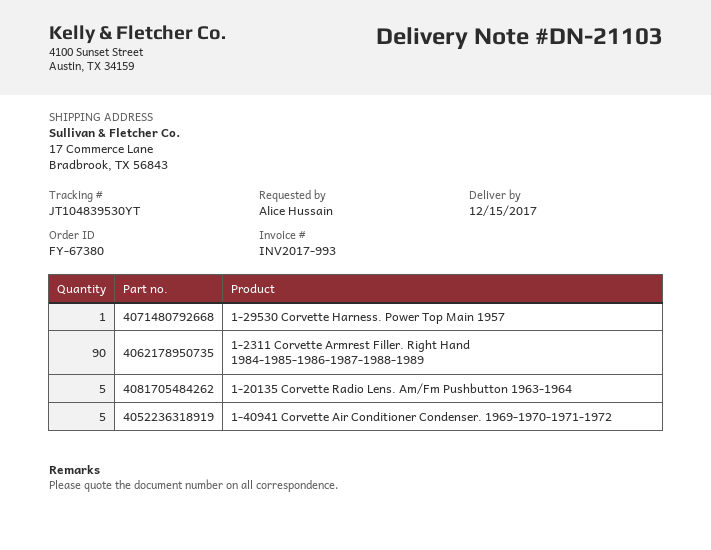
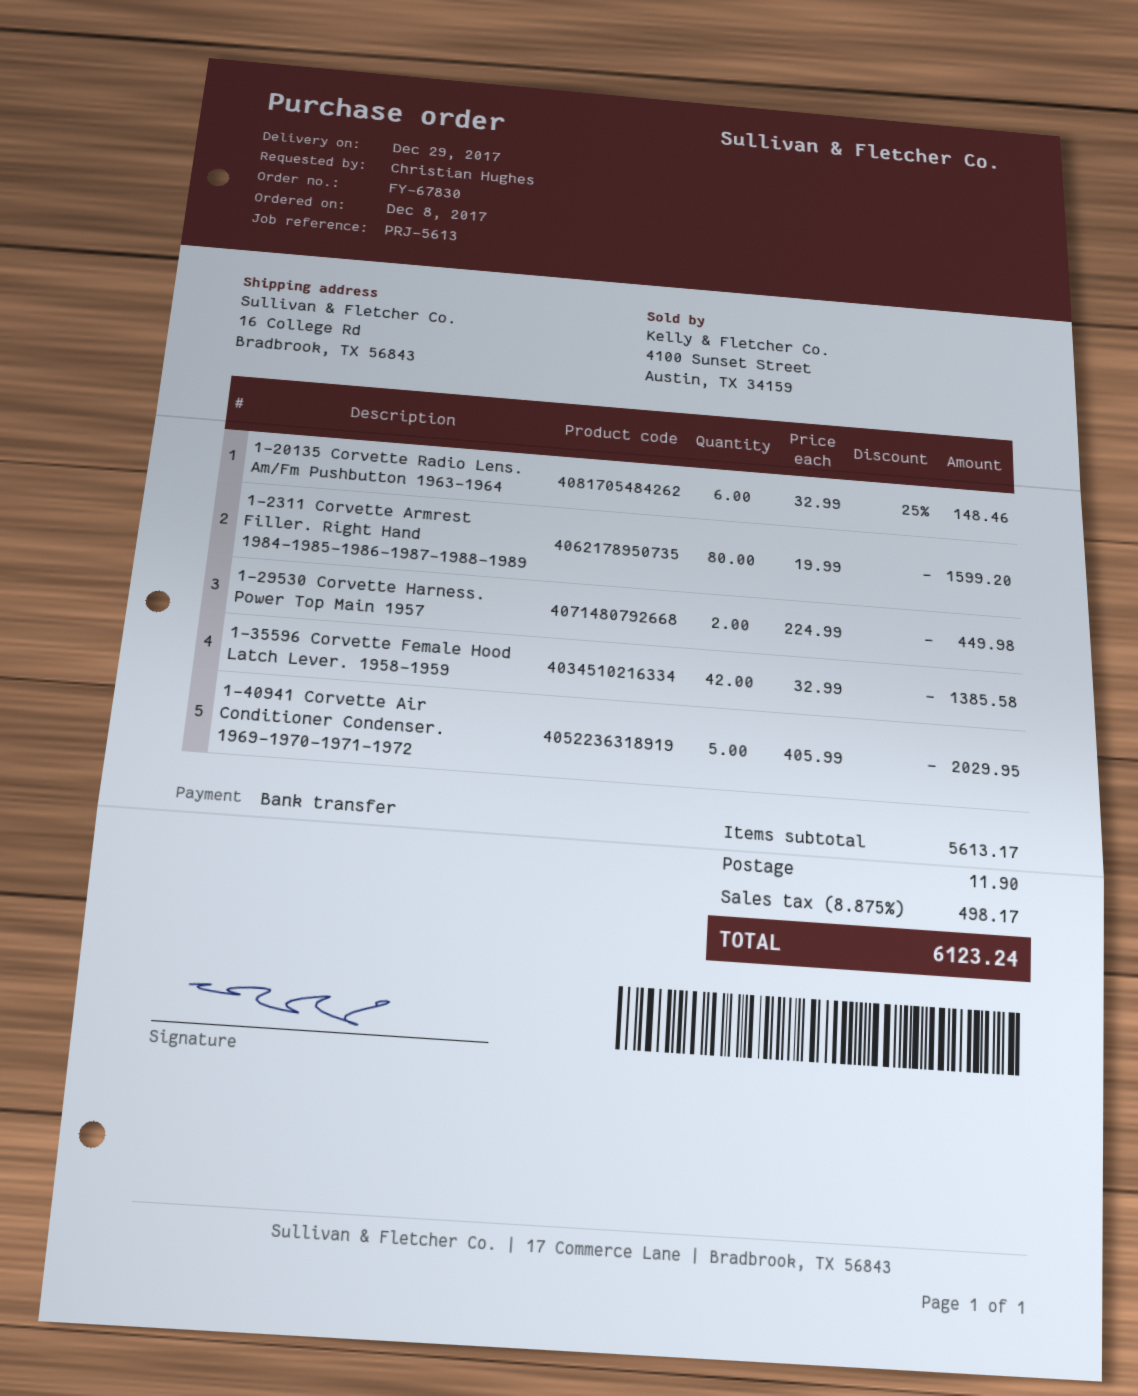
order number: FY-67380 -> FY-67830
delivery date: 2017-12-15 -> 2017-12-29
ordered by: Alice Hussain -> Christian Hughes
ship to: 17 Commerce Lane, Bradbrook, TX 56843 -> 16 College Rd, Bradbrook, TX 56843
1-29530 Corvette Harness. Power Top Main 1957: 1 -> 2
1-2311 Corvette Armrest Filler. Right Hand 1984-1985-1986-1987-1988-1989: 90 -> 80
1-20135 Corvette Radio Lens. Am/Fm Pushbutton 1963-1964: 5 -> 6
1-35596 Corvette Female Hood Latch Lever. 1958-1959: none -> 42

